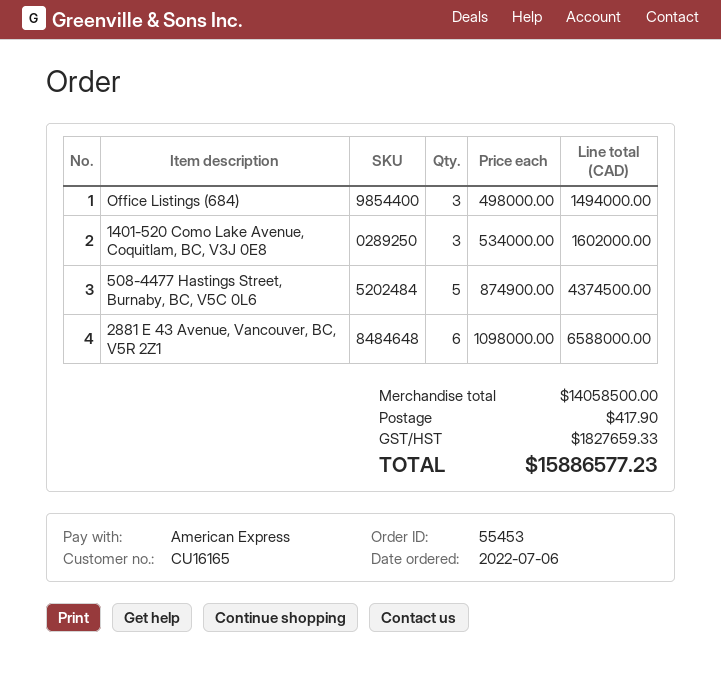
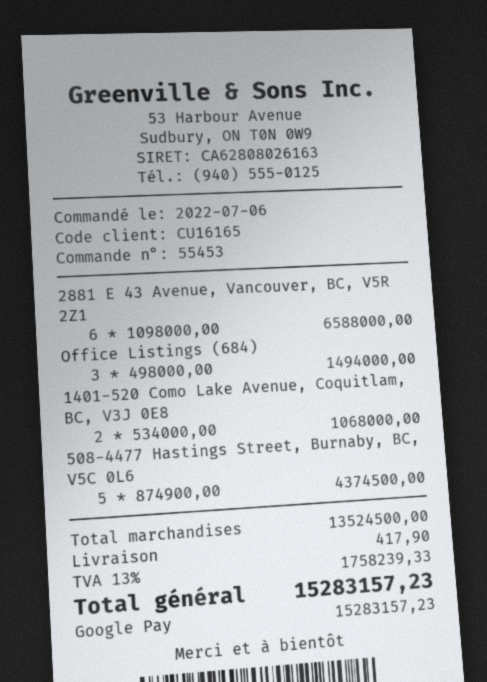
payment method: American Express -> Google Pay
1401-520 Como Lake Avenue, Coquitlam, BC, V3J 0E8: 3 x 534000.00 = 1602000.00 -> 2 x 534000.00 = 1068000.00
subtotal: 14058500.00 -> 13524500.00
tax: 1827659.33 -> 1758239.33
total: 15886577.23 -> 15283157.23

